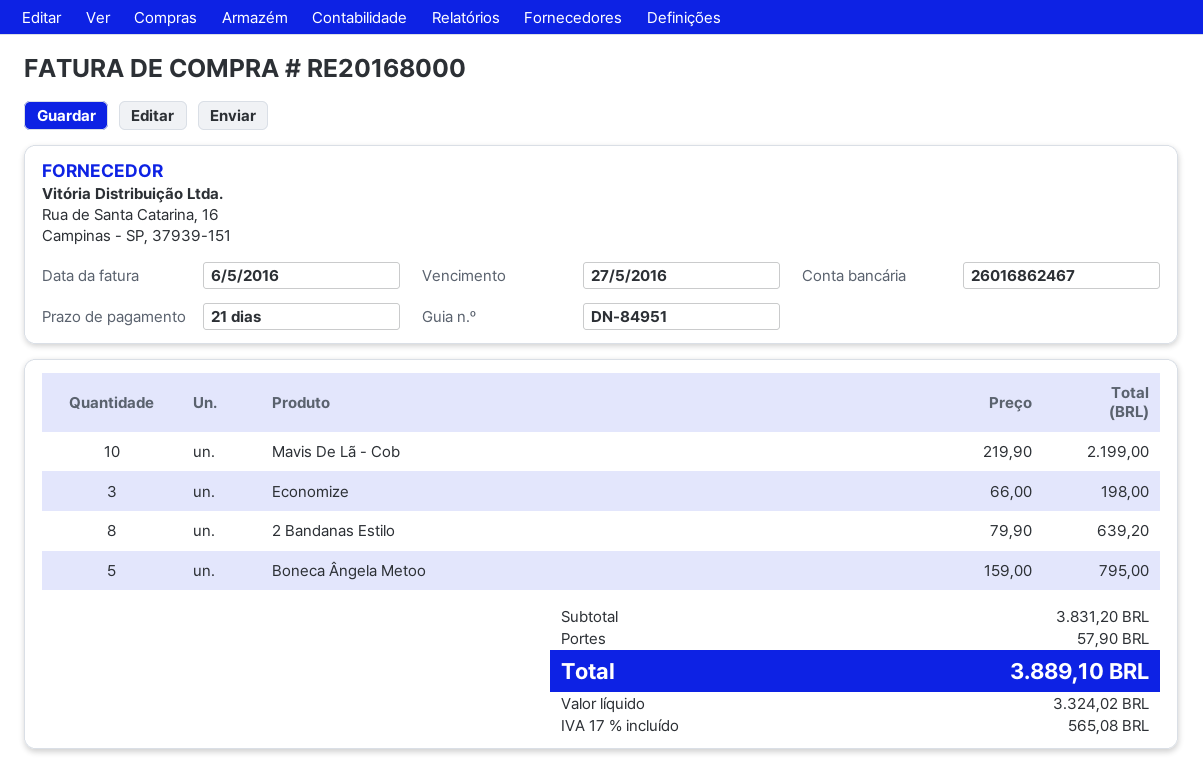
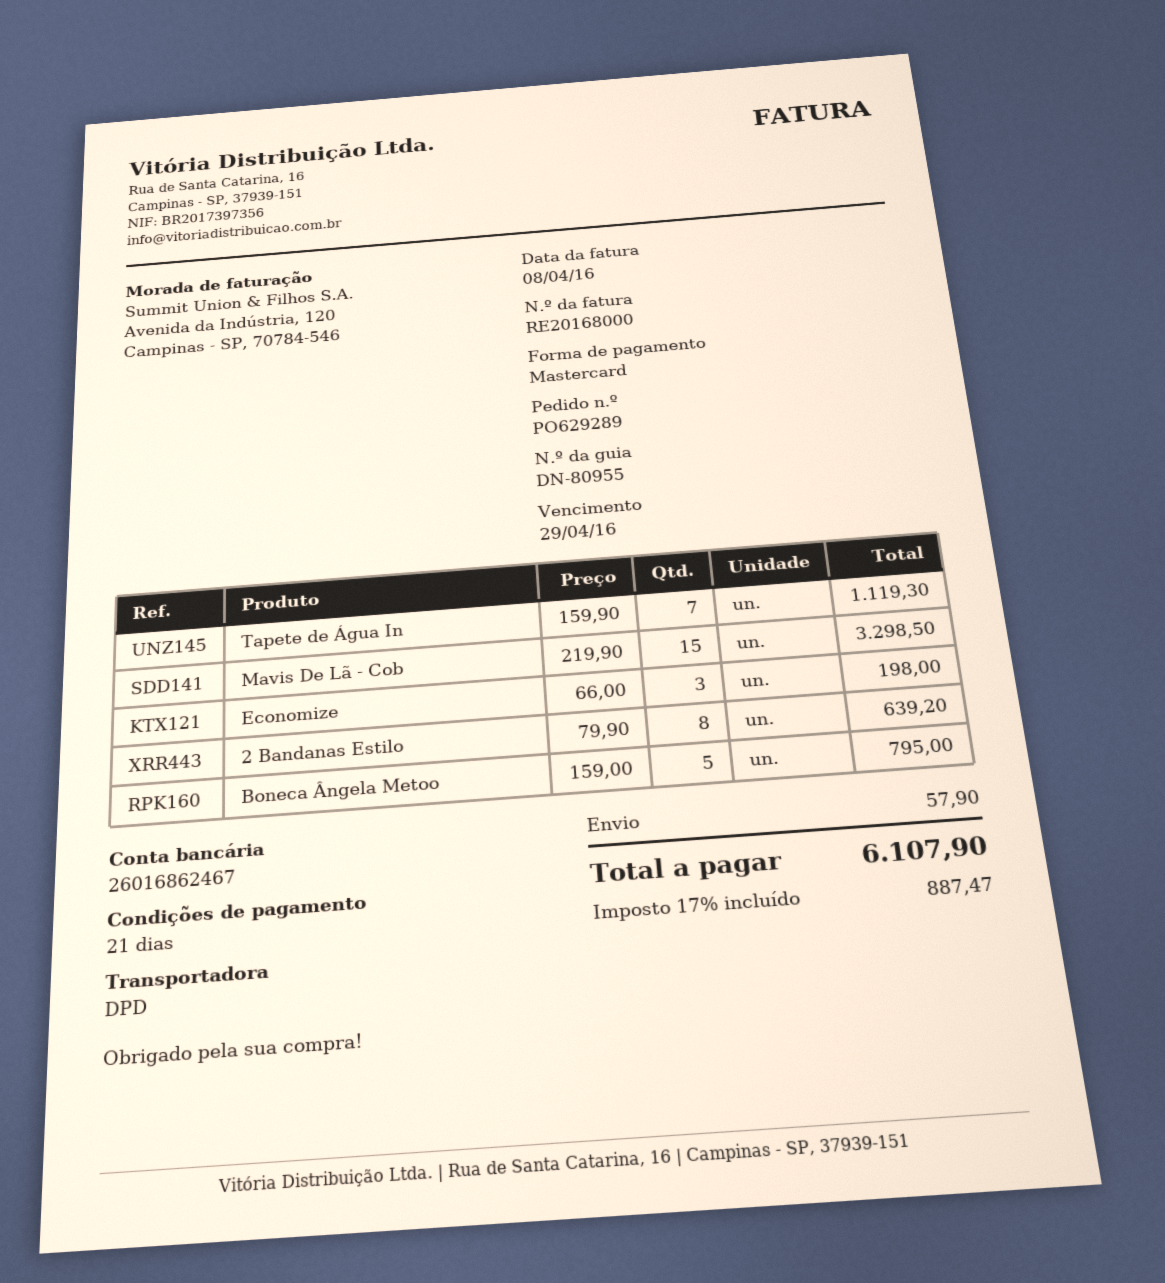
delivery note number: DN-84951 -> DN-80955
invoice date: 2016-05-06 -> 2016-04-08
due date: 2016-05-27 -> 2016-04-29
Mavis De Lã - Cob: 10 x 219.90 = 2199.00 -> 15 x 219.90 = 3298.50
Tapete de Água In: none -> 7 x 159.90 = 1119.30
tax: 17% = 565.08 -> 17% = 887.47
total: 3889.10 -> 6107.90

